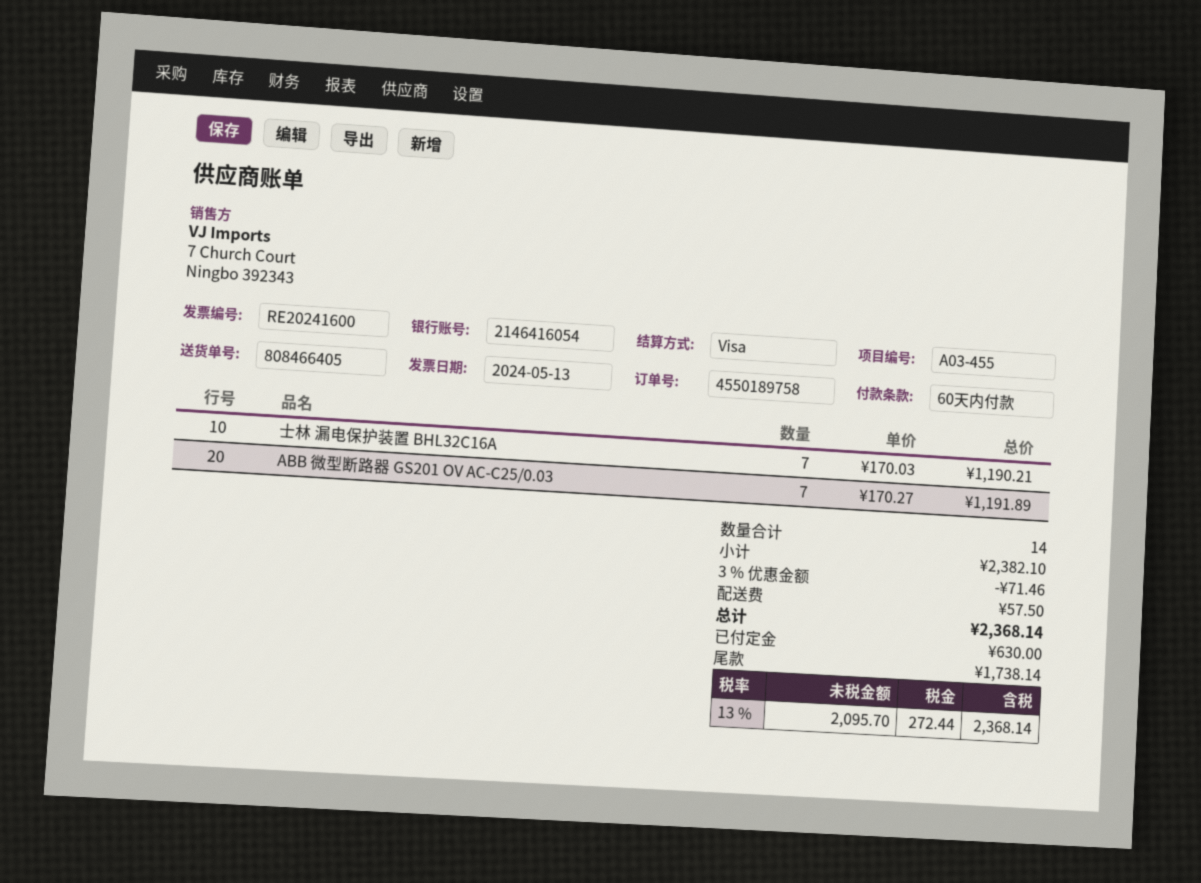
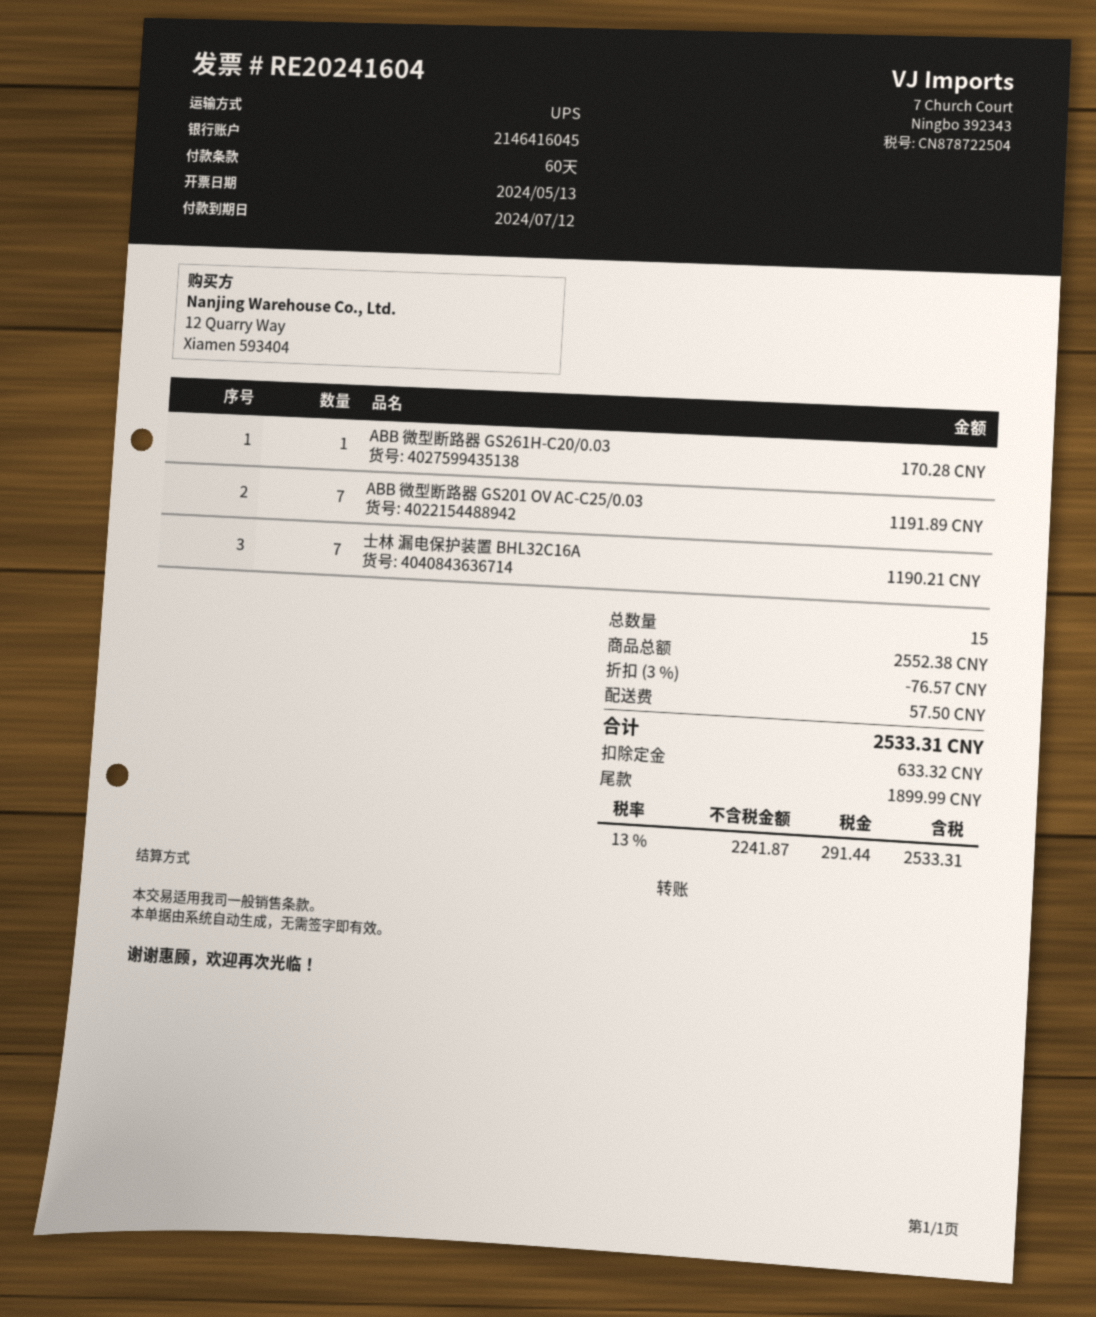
invoice number: RE20241600 -> RE20241604
payment method: Visa -> bank transfer
bank account: 2146416054 -> 2146416045
ABB 微型断路器 GS261H-C20/0.03: none -> 1 for 170.28
total quantity: 14 -> 15
subtotal: 2382.10 -> 2552.38
discount: 3% = 71.46 -> 3% = 76.57
net: 2095.70 -> 2241.87
tax: 13% = 272.44 -> 13% = 291.44
total: 2368.14 -> 2533.31
deposit: 630.00 -> 633.32
balance: 1738.14 -> 1899.99

